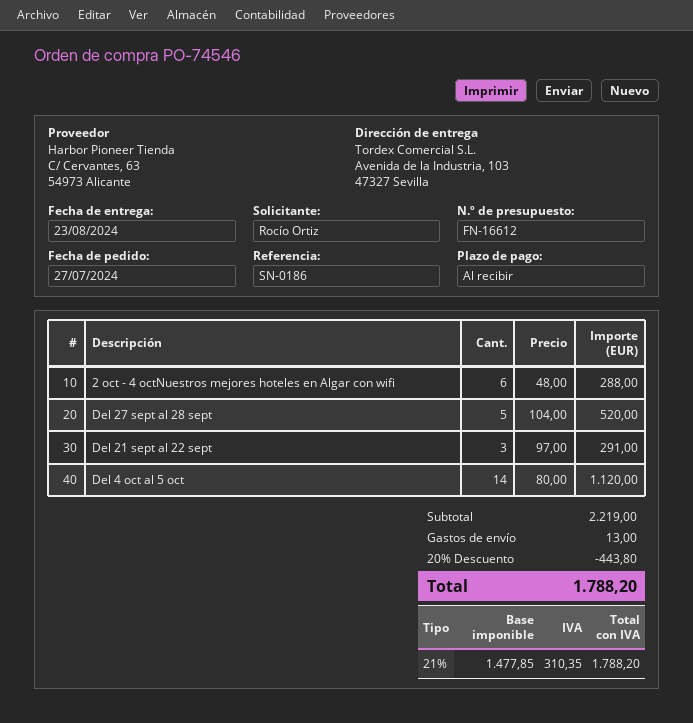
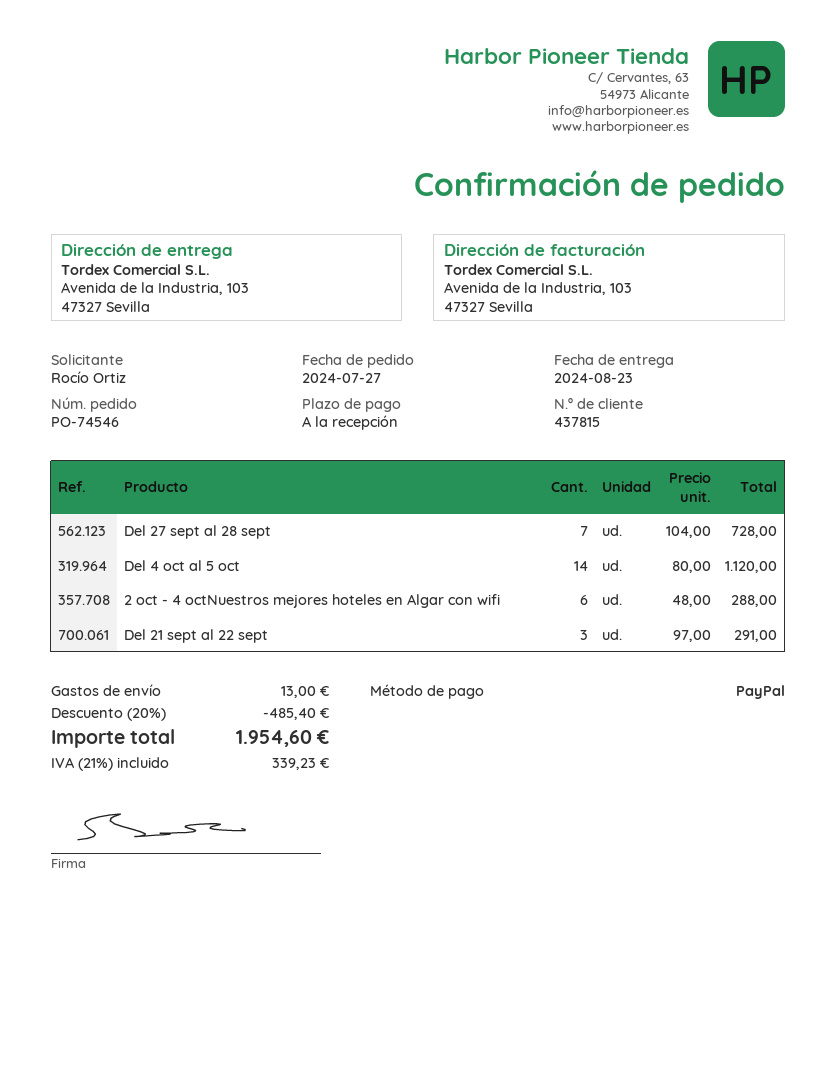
Del 27 sept al 28 sept: 5 x 104.00 = 520.00 -> 7 x 104.00 = 728.00
discount: 20% = 443.80 -> 20% = 485.40
tax: 21% = 310.35 -> 21% = 339.23
total: 1788.20 -> 1954.60

